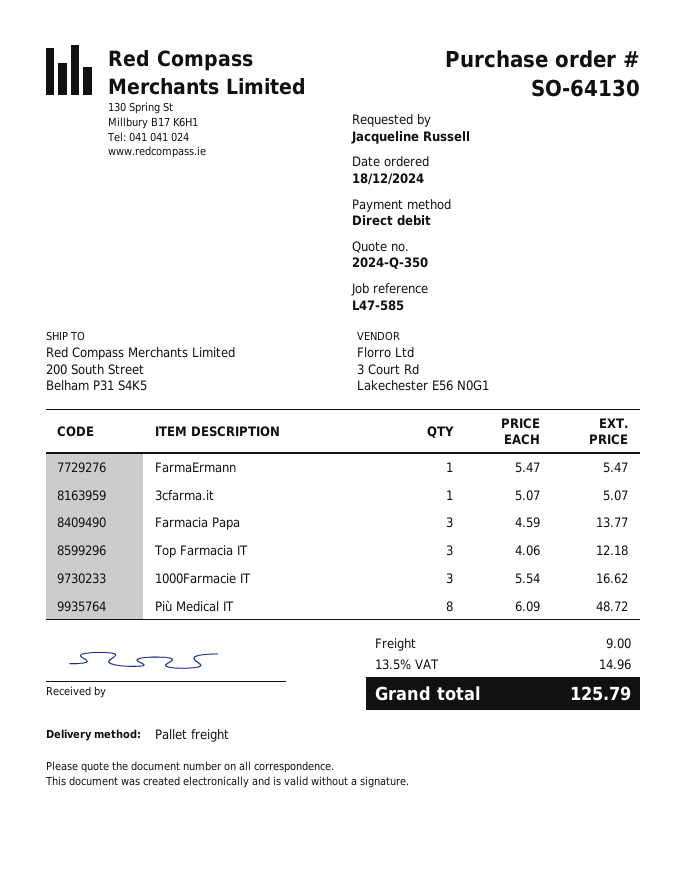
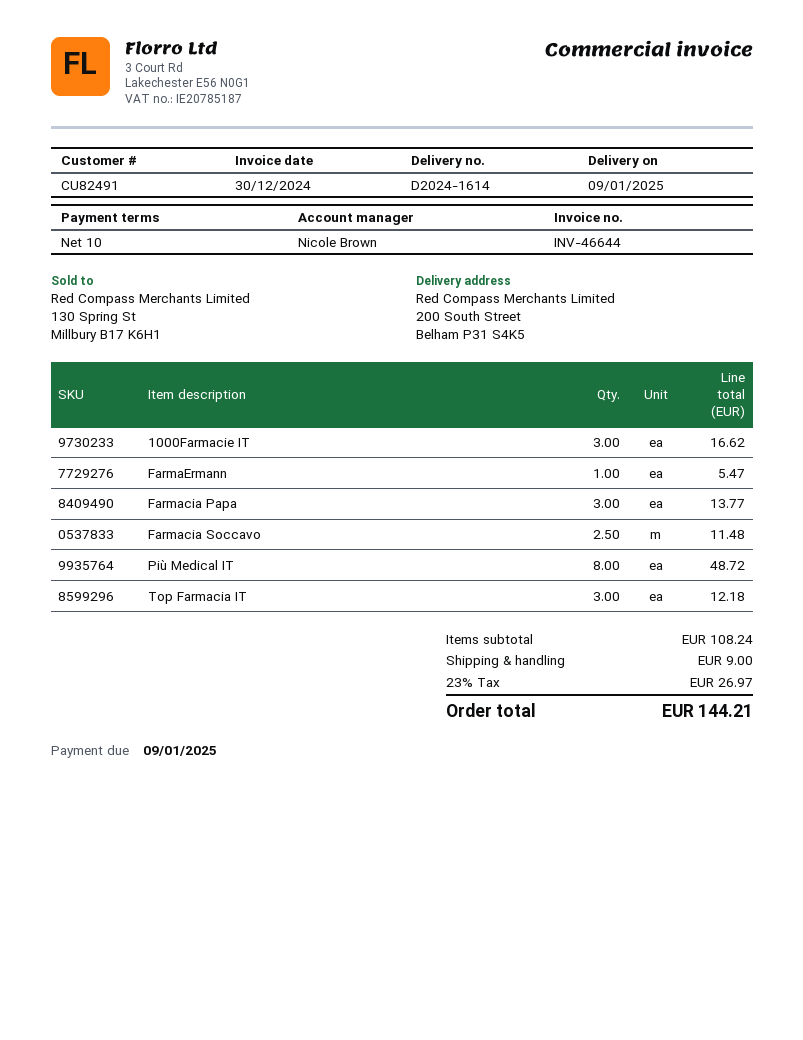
3cfarma.it: 1 for 5.07 -> none
Farmacia Soccavo: none -> 2.5 for 11.48
tax: 13.5% = 14.96 -> 23% = 26.97
total: 125.79 -> 144.21

